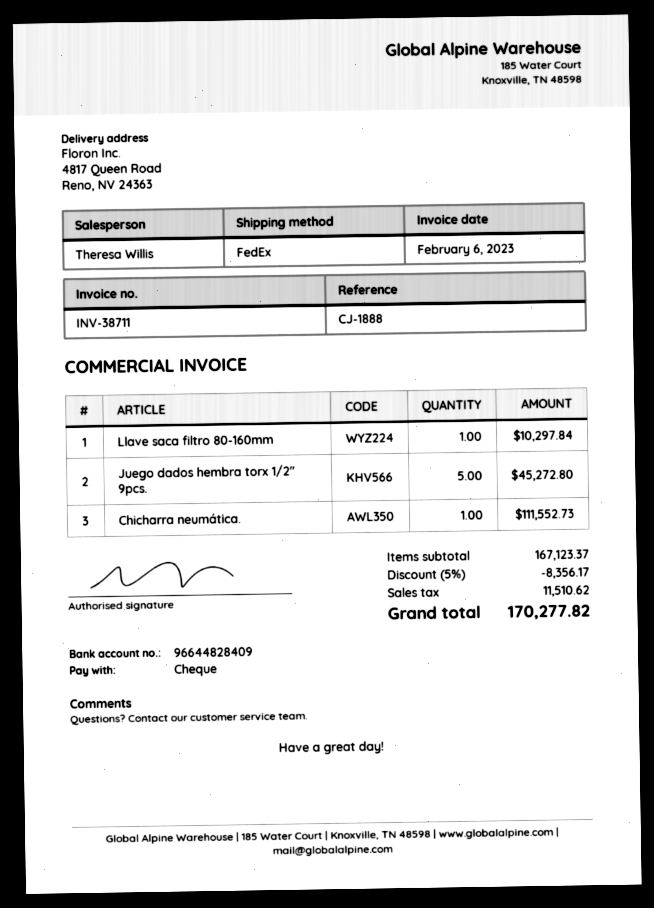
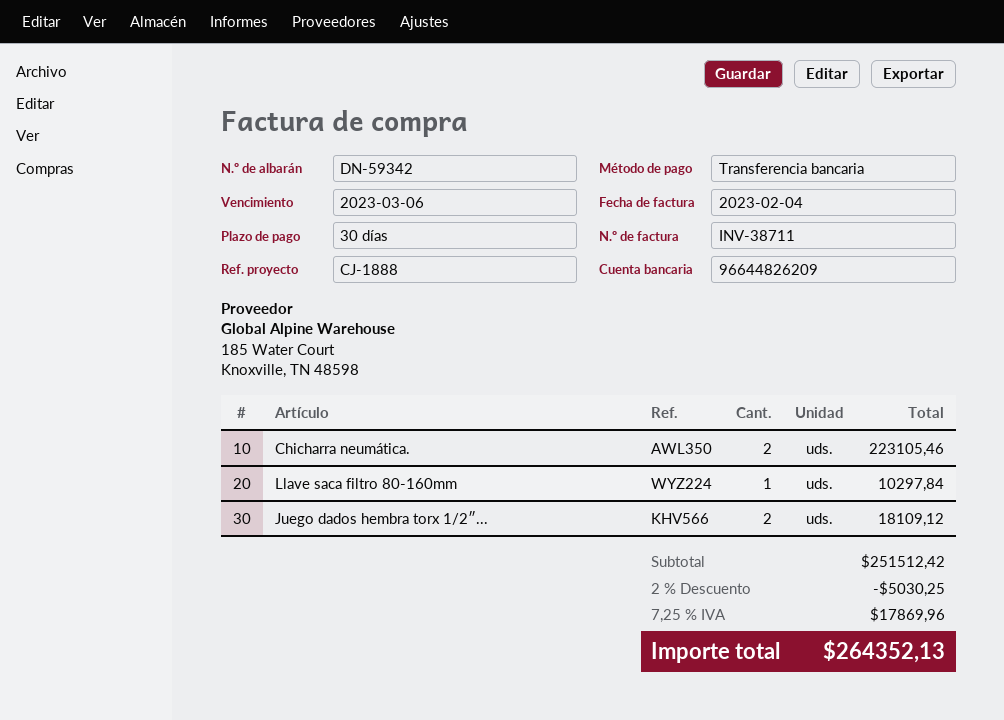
invoice date: 2023-02-06 -> 2023-02-04
payment method: cheque -> bank transfer
bank account: 96644828409 -> 96644826209
Juego dados hembra torx 1/2″ 9pcs.: 5 for 45272.80 -> 2 for 18109.12
Chicharra neumática.: 1 for 111552.73 -> 2 for 223105.46
subtotal: 167123.37 -> 251512.42
discount: 5% = 8356.17 -> 2% = 5030.25
tax: 11510.62 -> 17869.96
total: 170277.82 -> 264352.13

